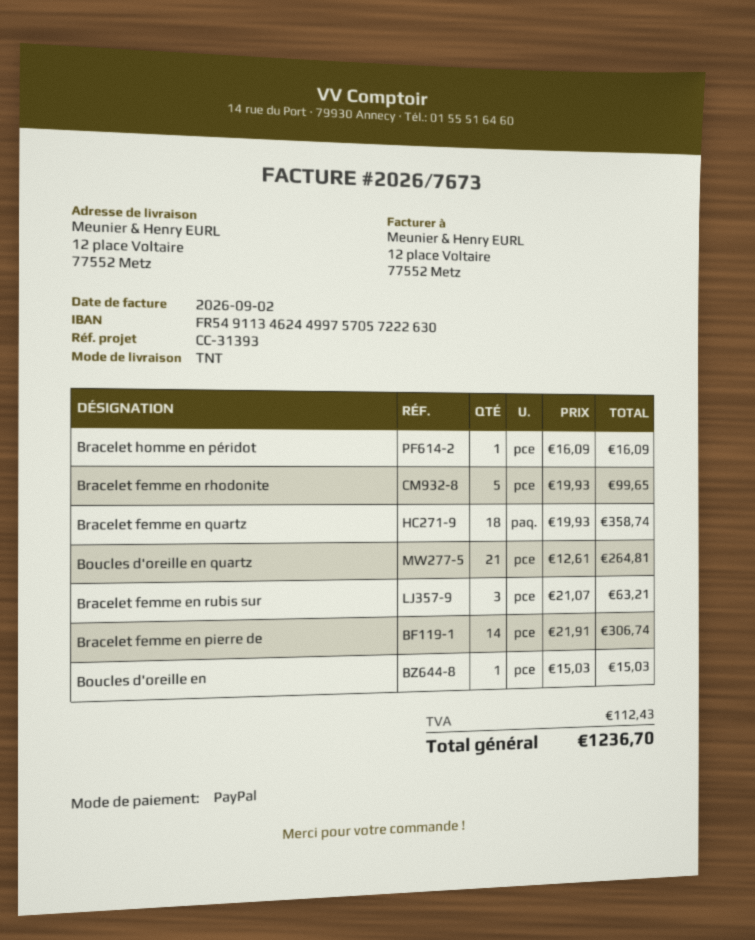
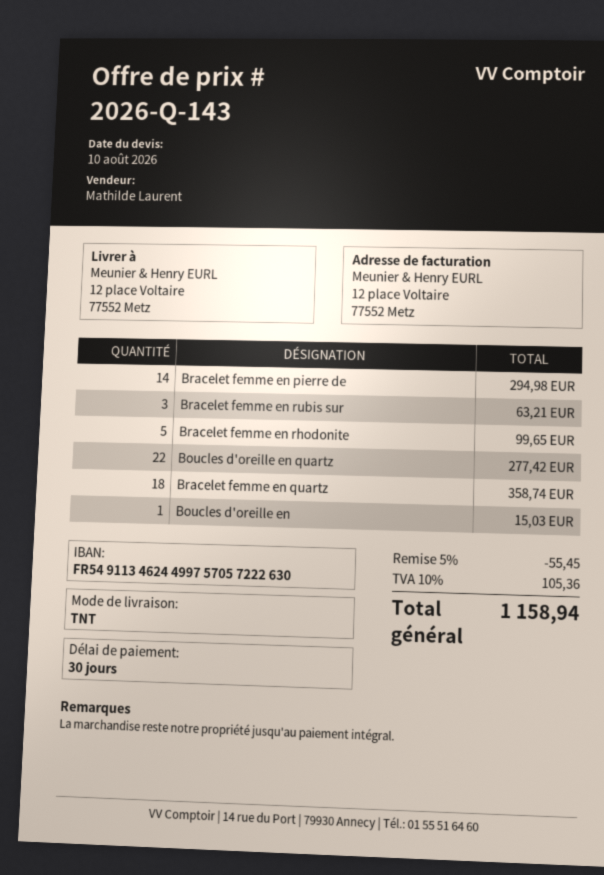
Bracelet homme en péridot: 1 for 16.09 -> none
Boucles d'oreille en quartz: 21 for 264.81 -> 22 for 277.42
Bracelet femme en pierre de: 14 for 306.74 -> 14 for 294.98
discount: none -> 5% = 55.45
tax: 112.43 -> 105.36
total: 1236.70 -> 1158.94

